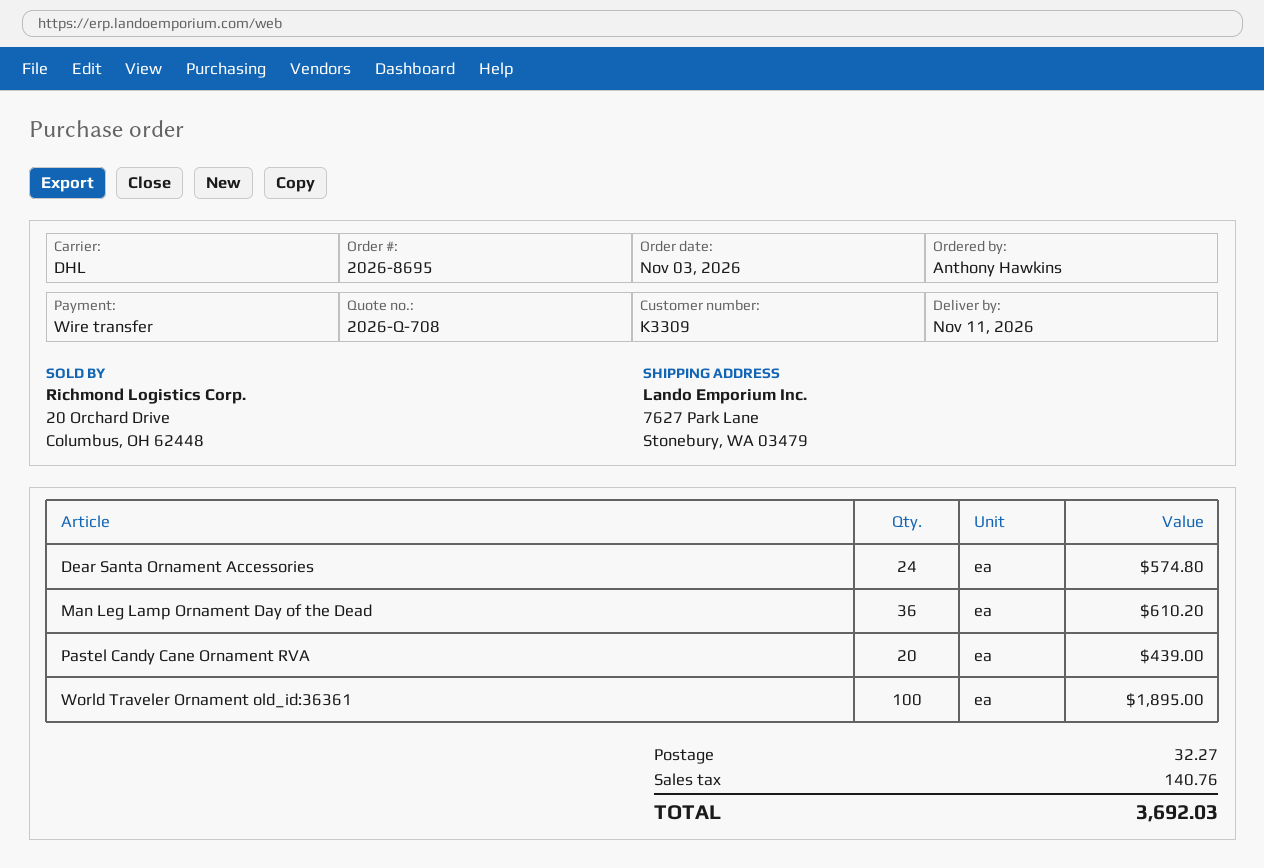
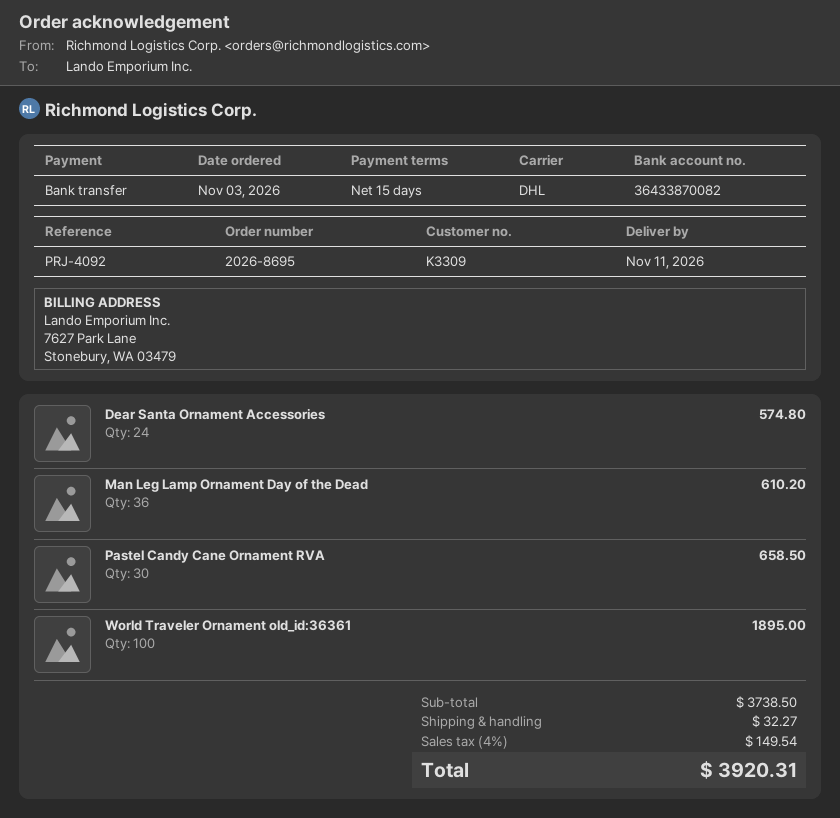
Pastel Candy Cane Ornament RVA: 20 for 439.00 -> 30 for 658.50
tax: 140.76 -> 149.54
total: 3692.03 -> 3920.31

